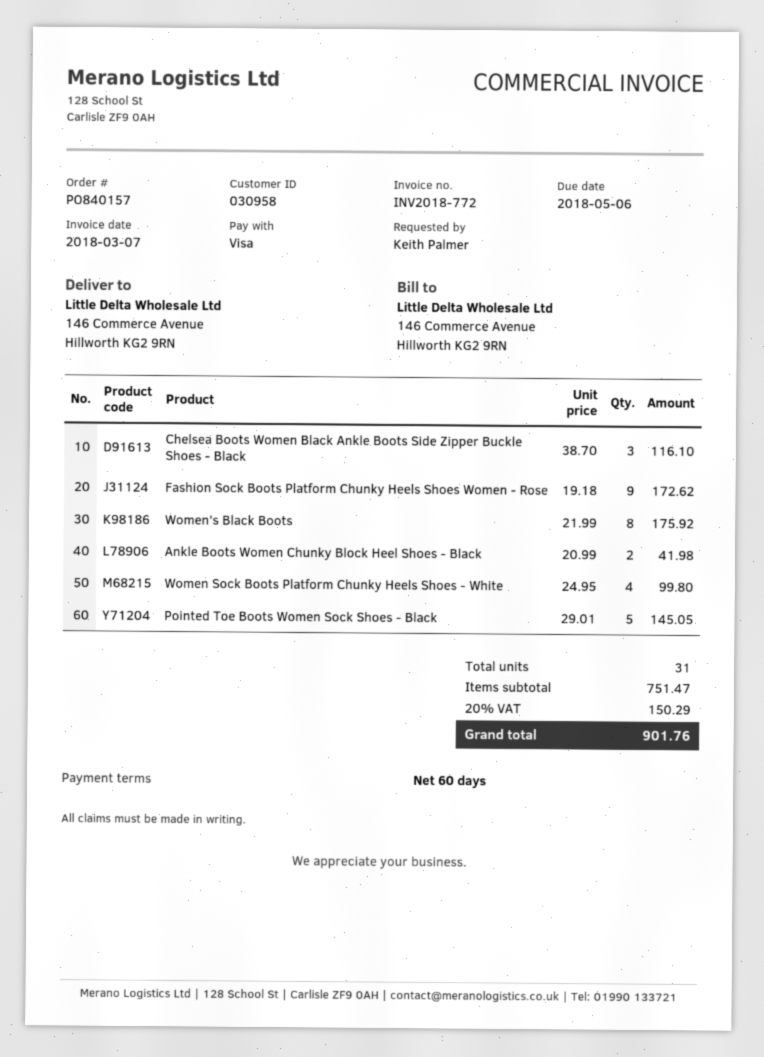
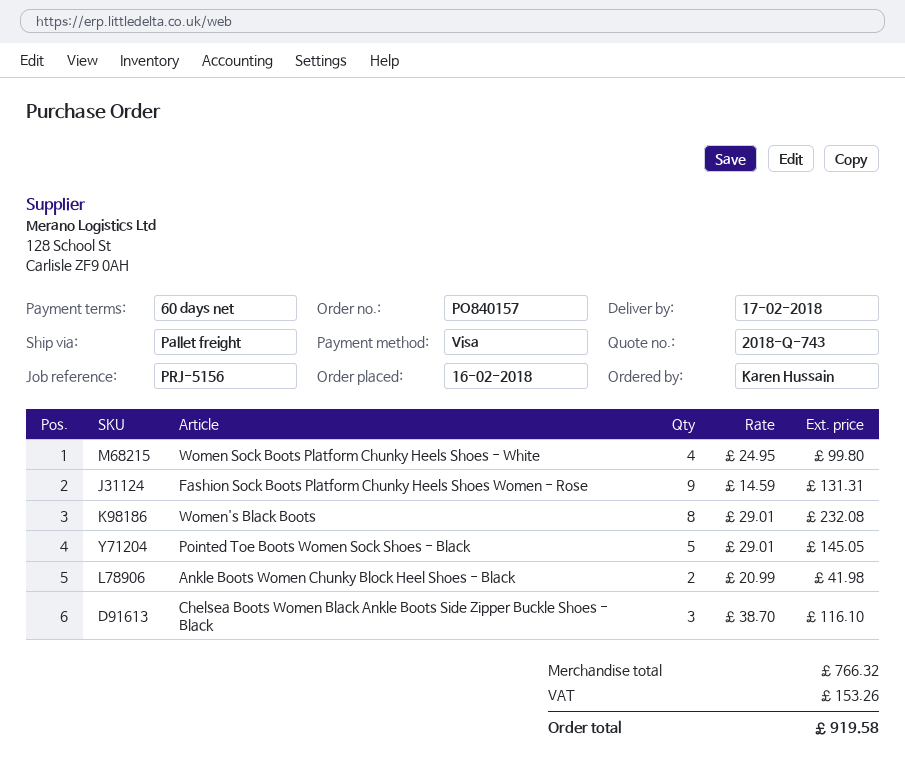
ordered by: Keith Palmer -> Karen Hussain
Fashion Sock Boots Platform Chunky Heels Shoes Women - Rose: 9 x 19.18 = 172.62 -> 9 x 14.59 = 131.31
Women's Black Boots: 8 x 21.99 = 175.92 -> 8 x 29.01 = 232.08
subtotal: 751.47 -> 766.32
tax: 150.29 -> 153.26
total: 901.76 -> 919.58

